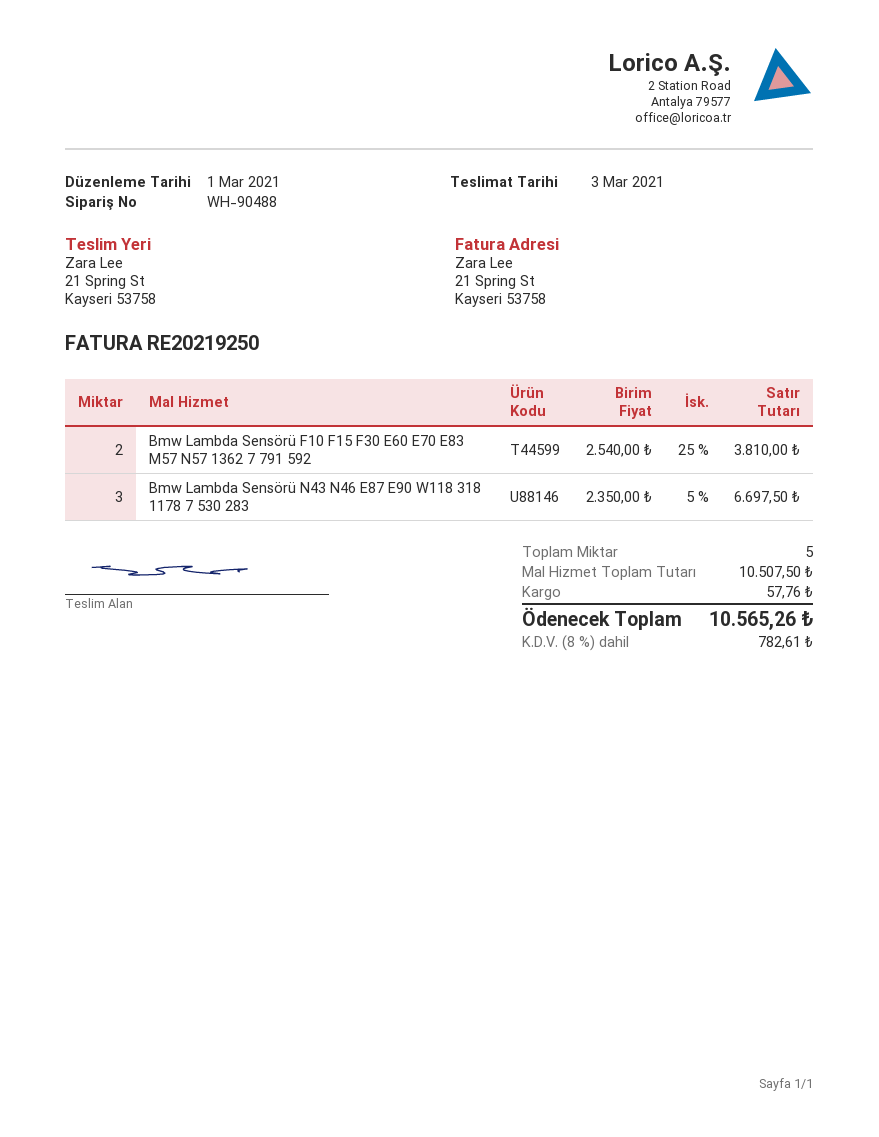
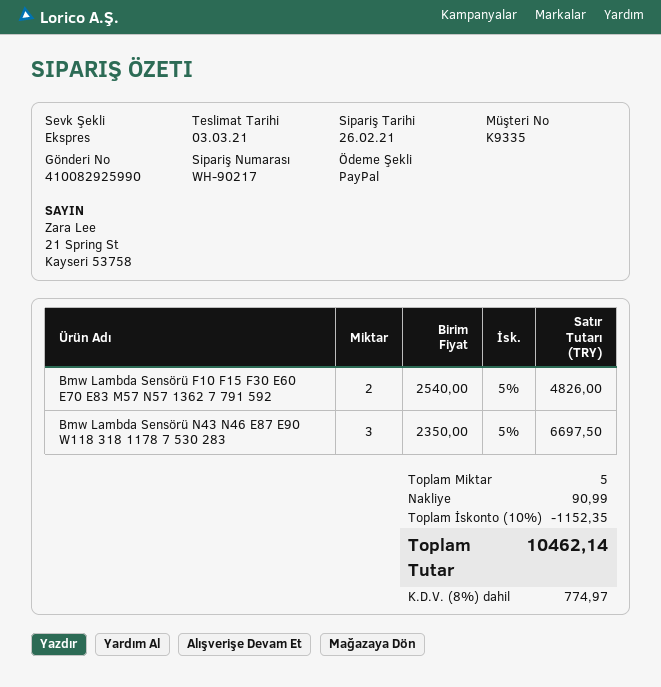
order number: WH-90488 -> WH-90217
Bmw Lambda Sensörü F10 F15 F30 E60 E70 E83 M57 N57 1362 7 791 592: 2 x 2540.00 - 25% = 3810.00 -> 2 x 2540.00 - 5% = 4826.00
discount: none -> 10% = 1152.35
shipping: 57.76 -> 90.99
tax: 8% = 782.61 -> 8% = 774.97
total: 10565.26 -> 10462.14

